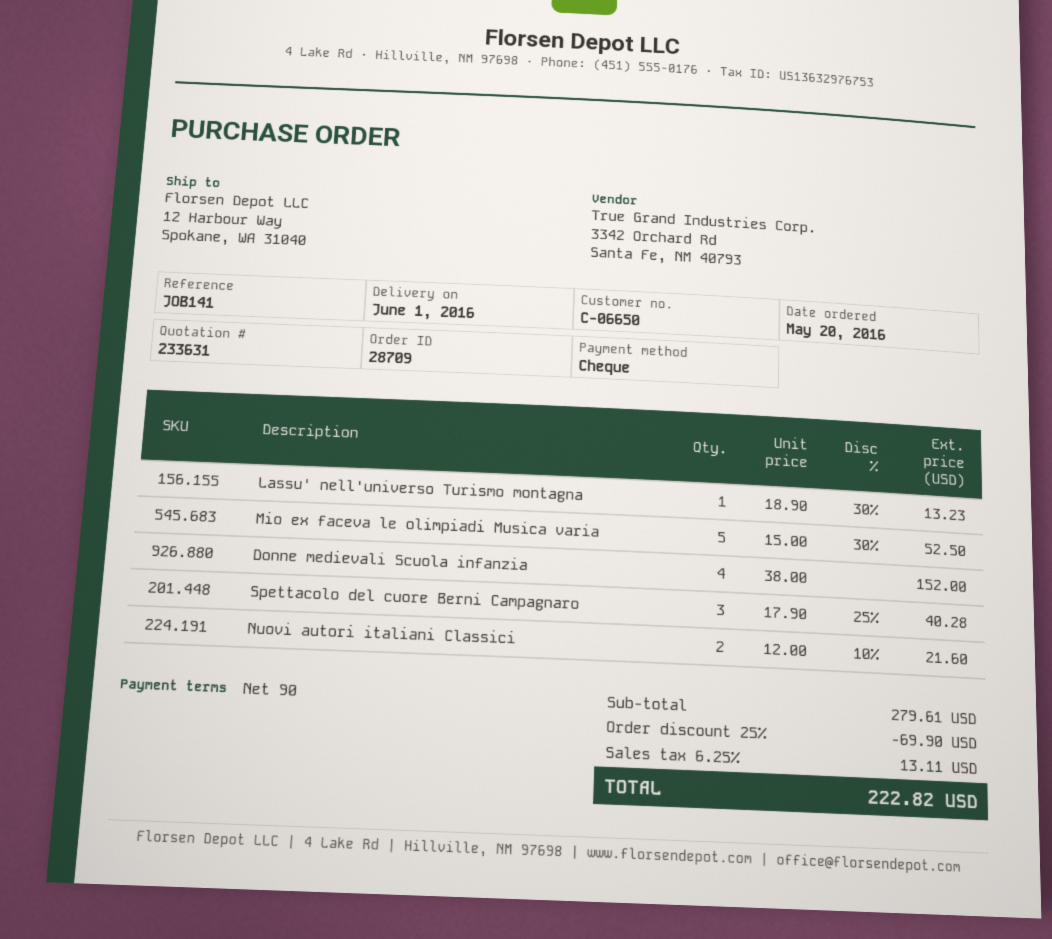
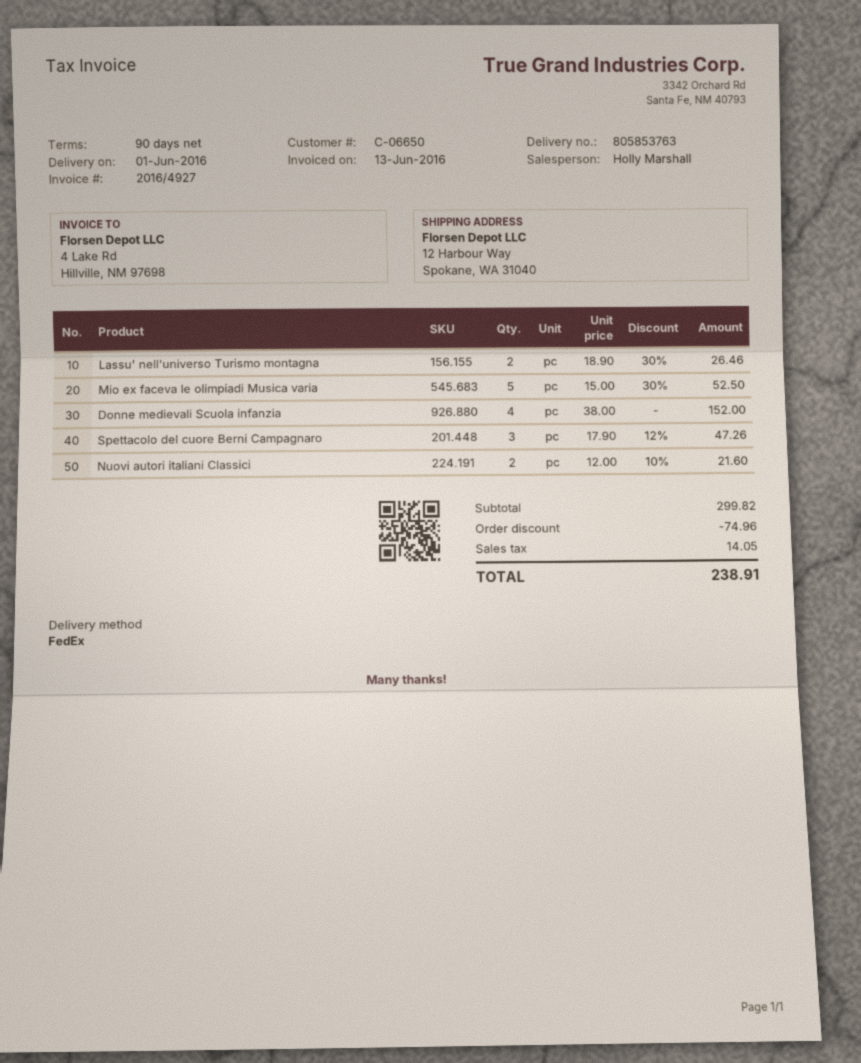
Lassu' nell'universo Turismo montagna: 1 x 18.90 - 30% = 13.23 -> 2 x 18.90 - 30% = 26.46
Spettacolo del cuore Berni Campagnaro: 3 x 17.90 - 25% = 40.28 -> 3 x 17.90 - 12% = 47.26
subtotal: 279.61 -> 299.82
discount: 69.90 -> 74.96
tax: 13.11 -> 14.05
total: 222.82 -> 238.91

